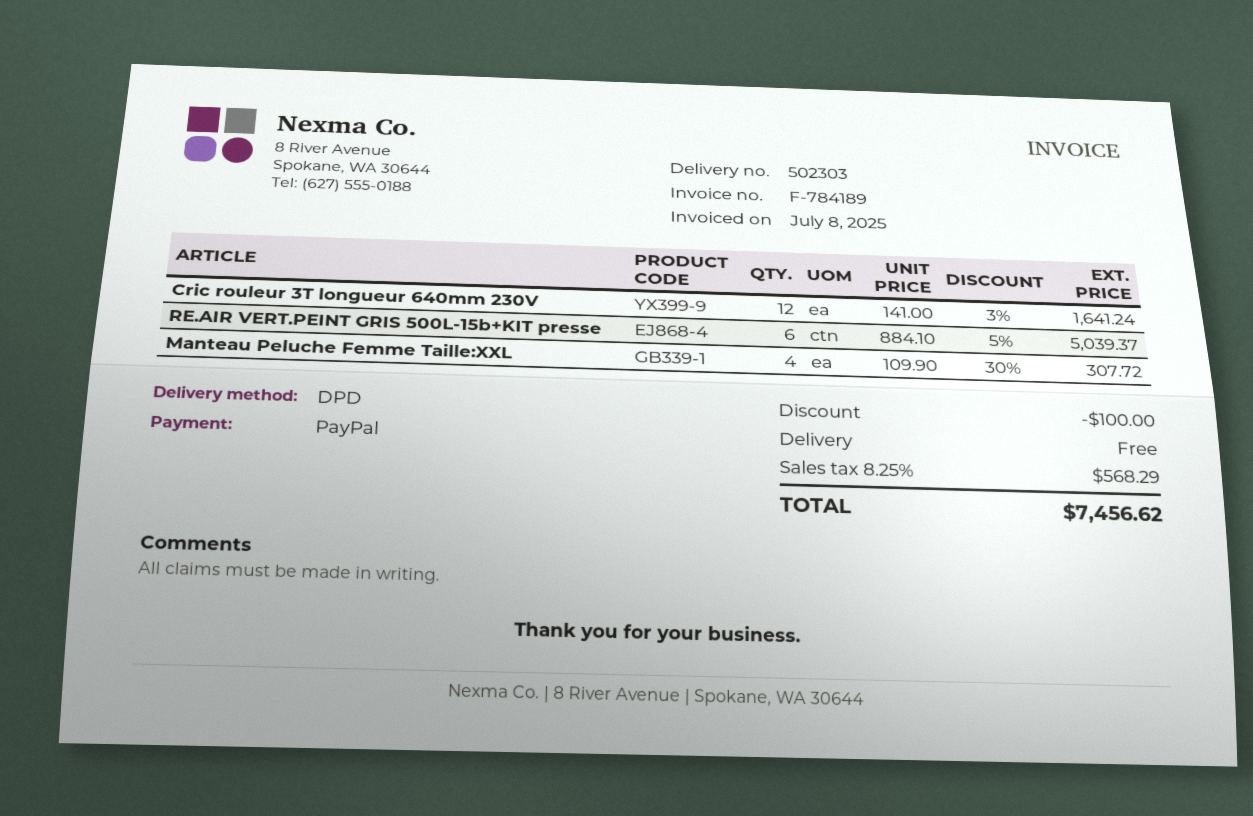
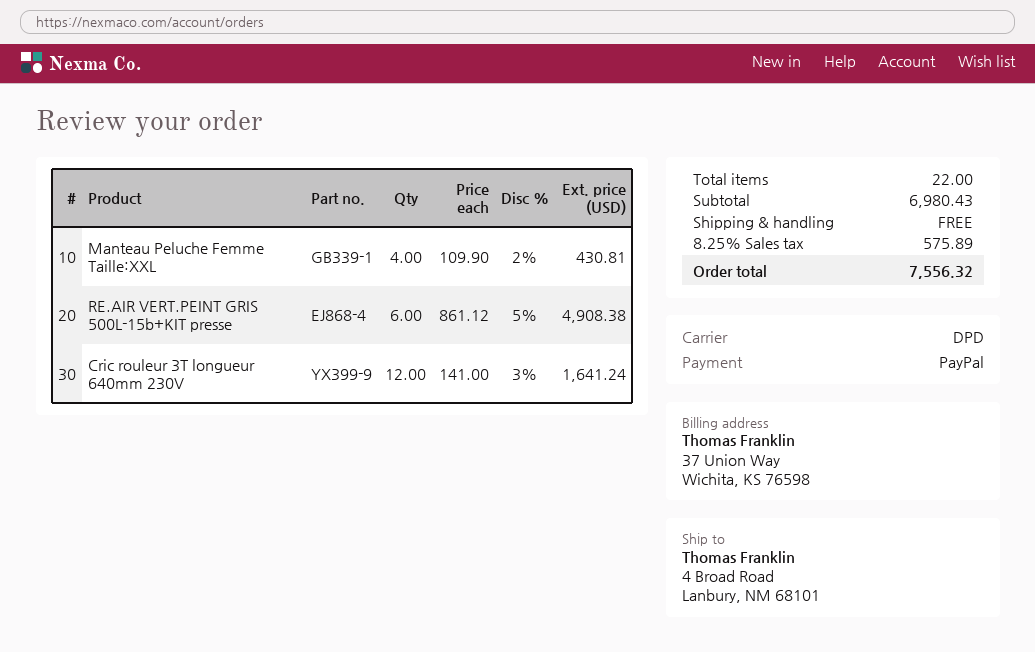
RE.AIR VERT.PEINT GRIS 500L-15b+KIT presse: 6 x 884.10 - 5% = 5039.37 -> 6 x 861.12 - 5% = 4908.38
Manteau Peluche Femme Taille:XXL: 4 x 109.90 - 30% = 307.72 -> 4 x 109.90 - 2% = 430.81
discount: 100.00 -> none
tax: 8.25% = 568.29 -> 8.25% = 575.89
total: 7456.62 -> 7556.32

